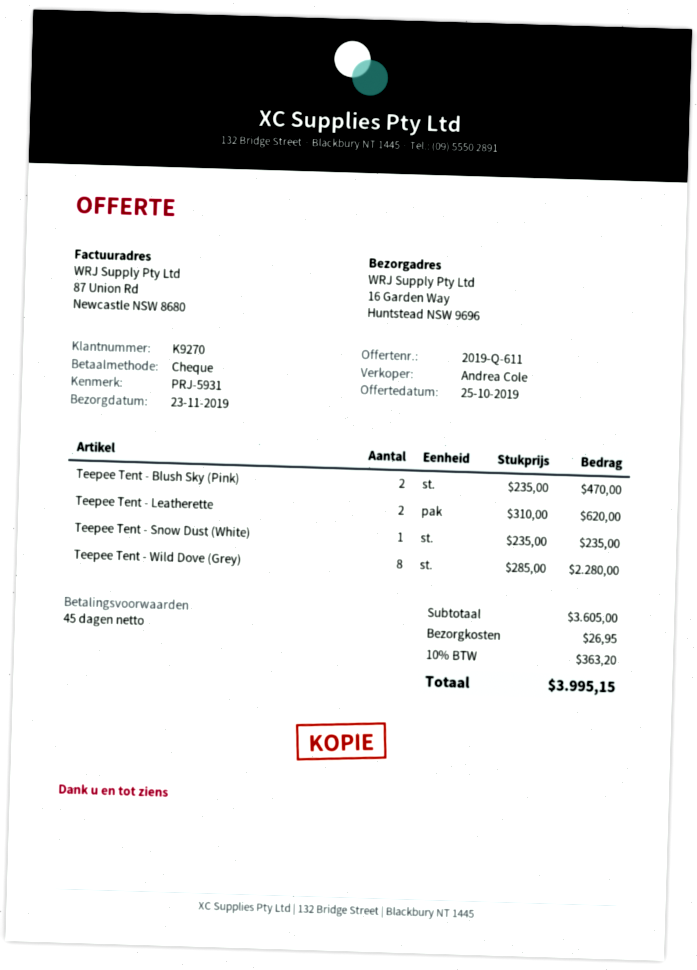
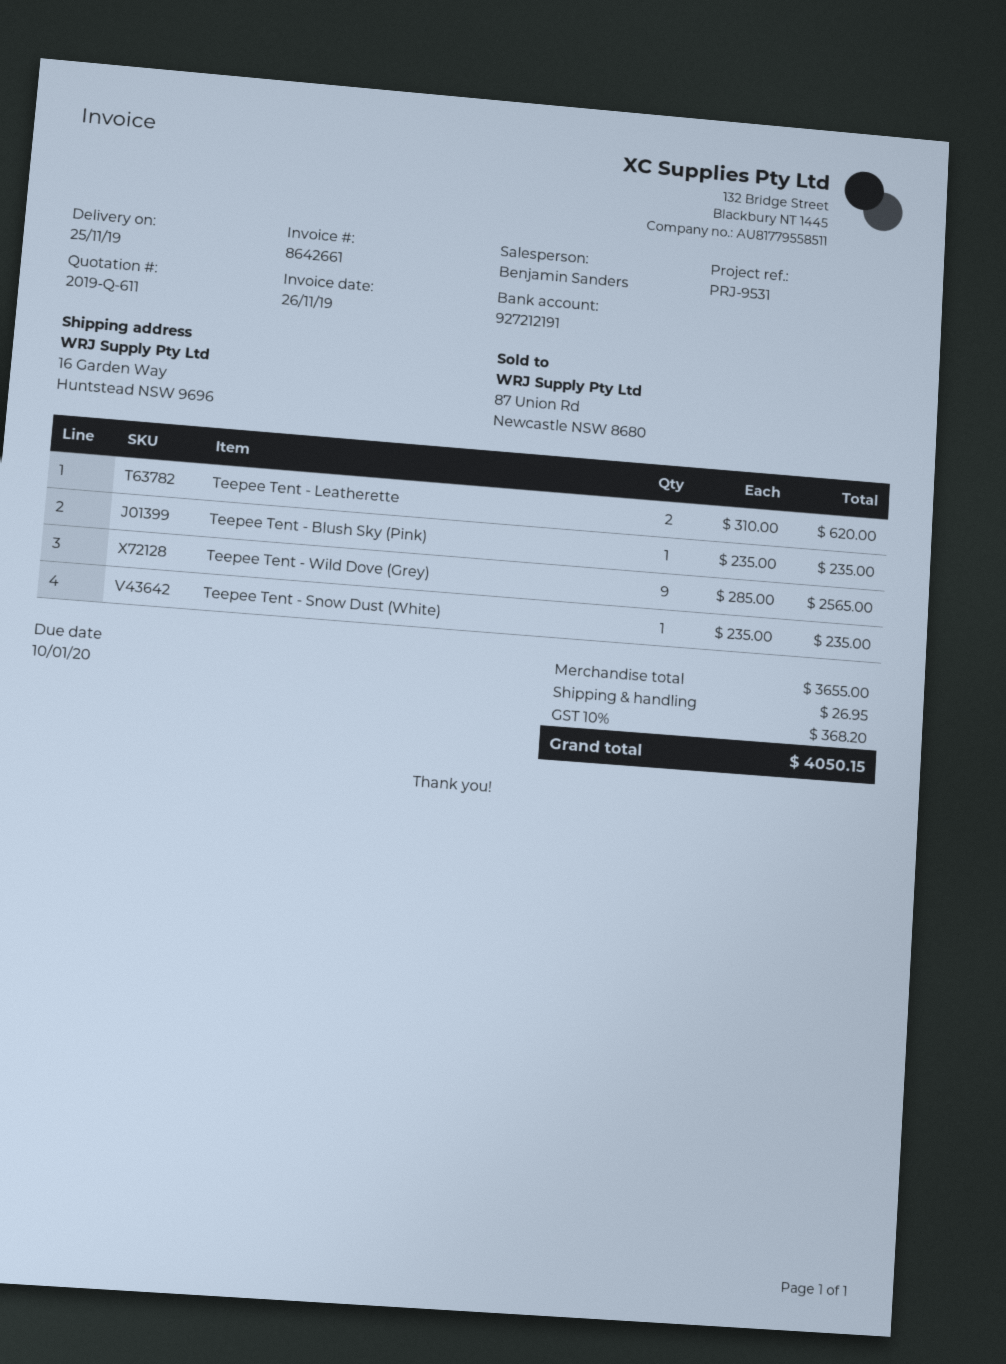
delivery date: 2019-11-23 -> 2019-11-25
reference: PRJ-5931 -> PRJ-9531
sales rep: Andrea Cole -> Benjamin Sanders
Teepee Tent - Blush Sky (Pink): 2 x 235.00 = 470.00 -> 1 x 235.00 = 235.00
Teepee Tent - Wild Dove (Grey): 8 x 285.00 = 2280.00 -> 9 x 285.00 = 2565.00
subtotal: 3605.00 -> 3655.00
tax: 10% = 363.20 -> 10% = 368.20
total: 3995.15 -> 4050.15

